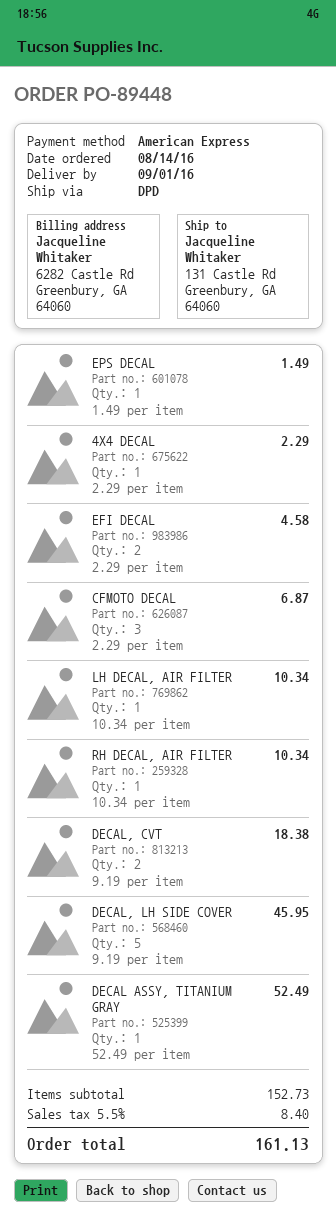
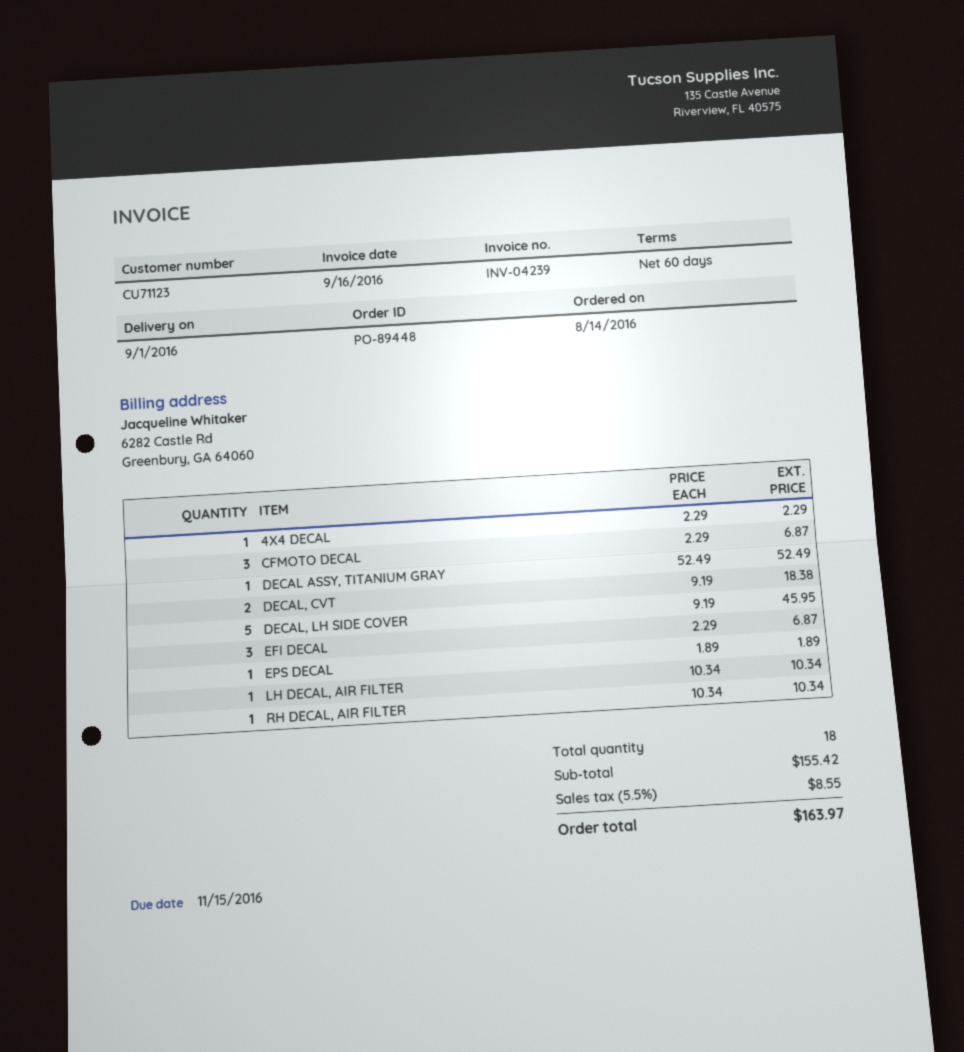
EPS DECAL: 1 x 1.49 = 1.49 -> 1 x 1.89 = 1.89
EFI DECAL: 2 x 2.29 = 4.58 -> 3 x 2.29 = 6.87
subtotal: 152.73 -> 155.42
tax: 5.5% = 8.40 -> 5.5% = 8.55
total: 161.13 -> 163.97

